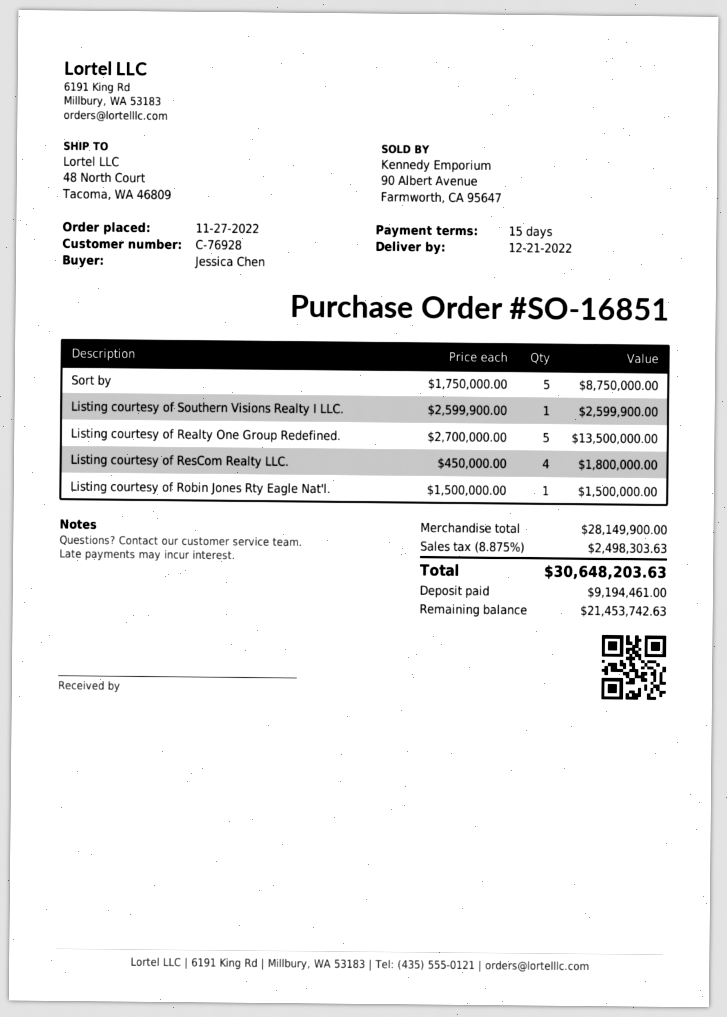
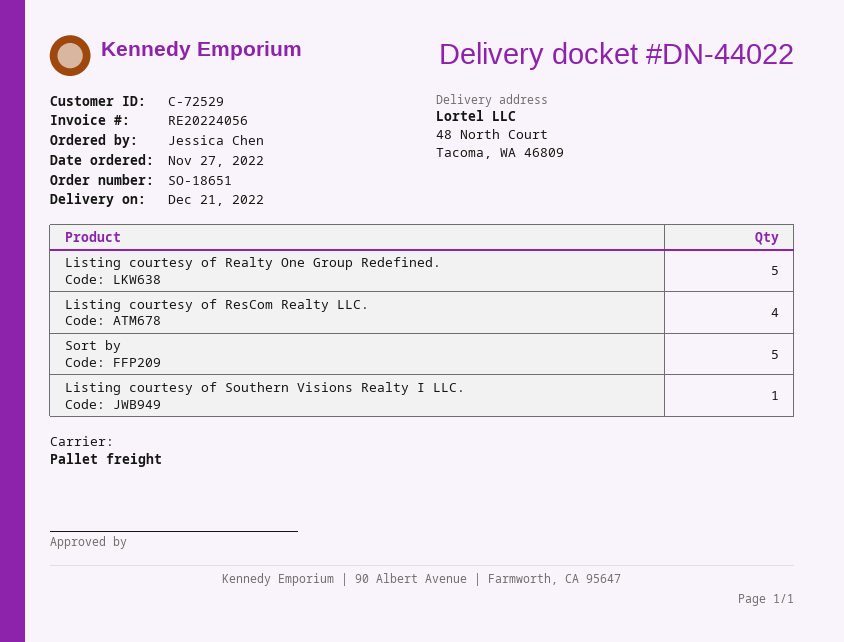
order number: SO-16851 -> SO-18651
customer number: C-76928 -> C-72529
Listing courtesy of Robin Jones Rty Eagle Nat'l.: 1 -> none

